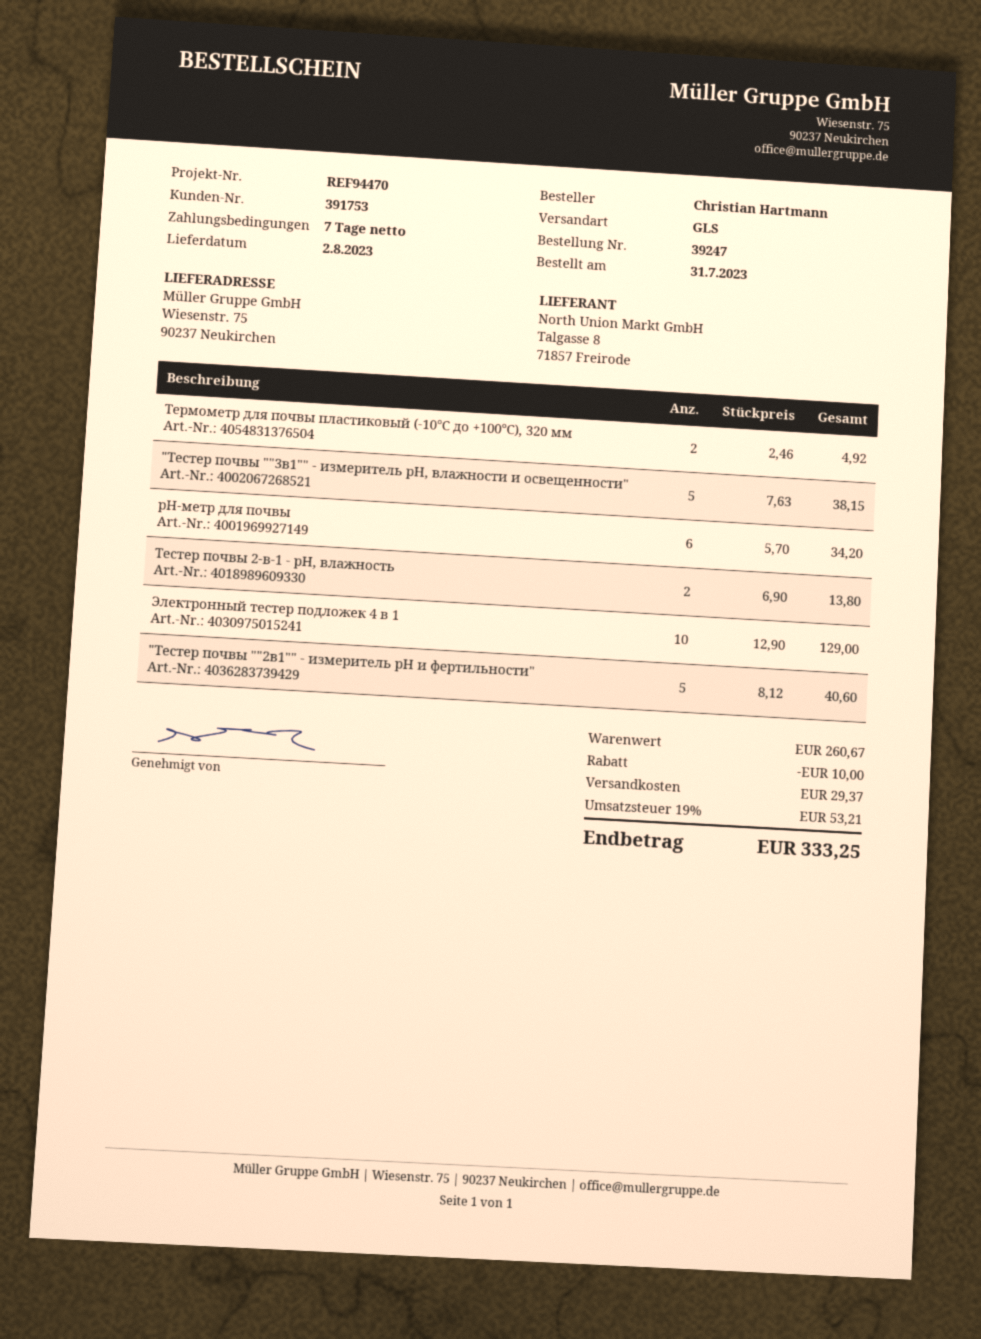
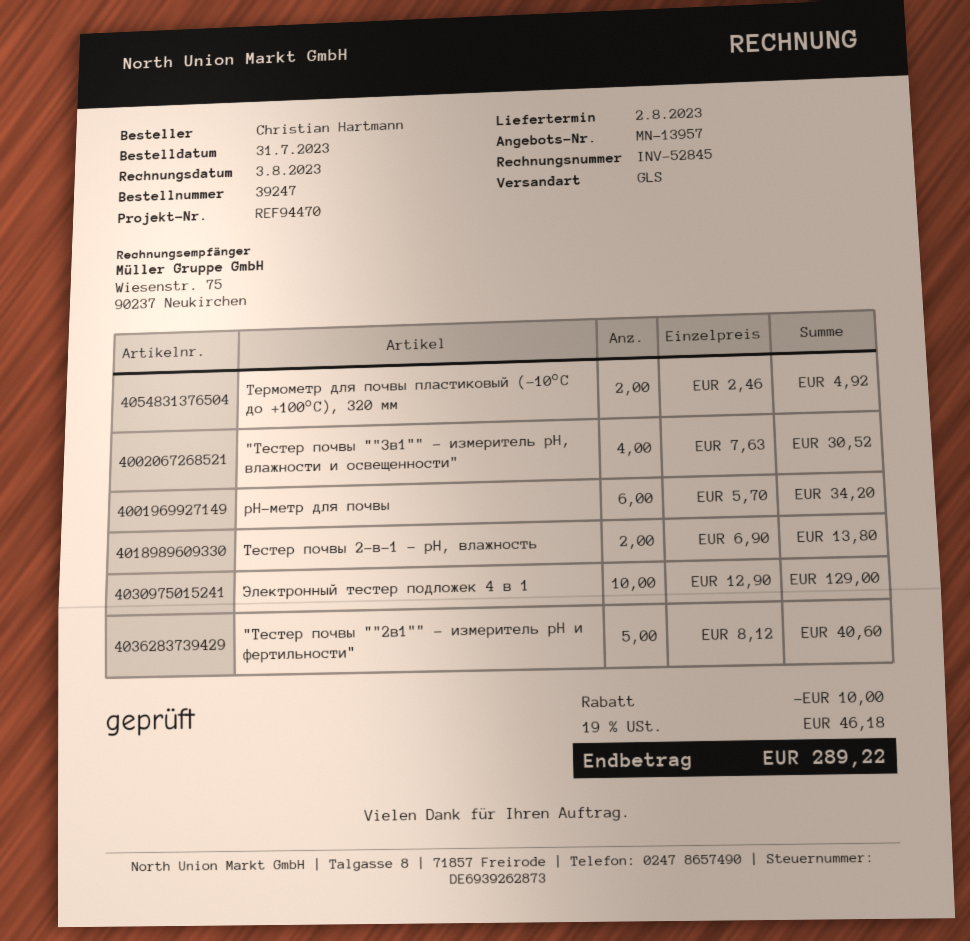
"Тестер почвы ""3в1"" - измеритель pH, влажности и освещенности": 5 x 7.63 = 38.15 -> 4 x 7.63 = 30.52
shipping: 29.37 -> none
tax: 19% = 53.21 -> 19% = 46.18
total: 333.25 -> 289.22

